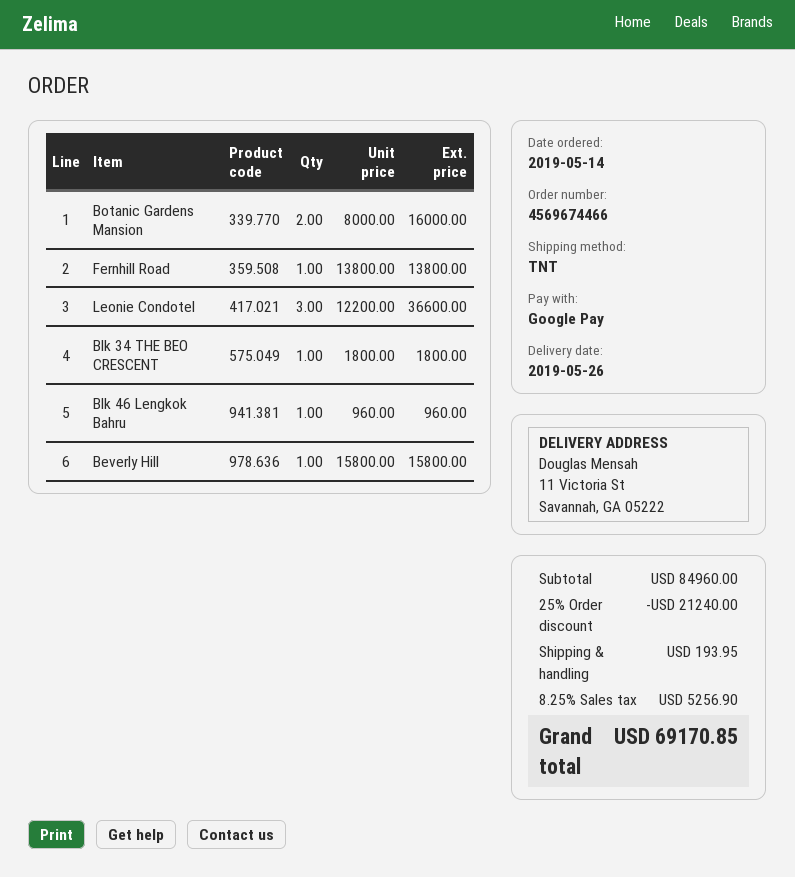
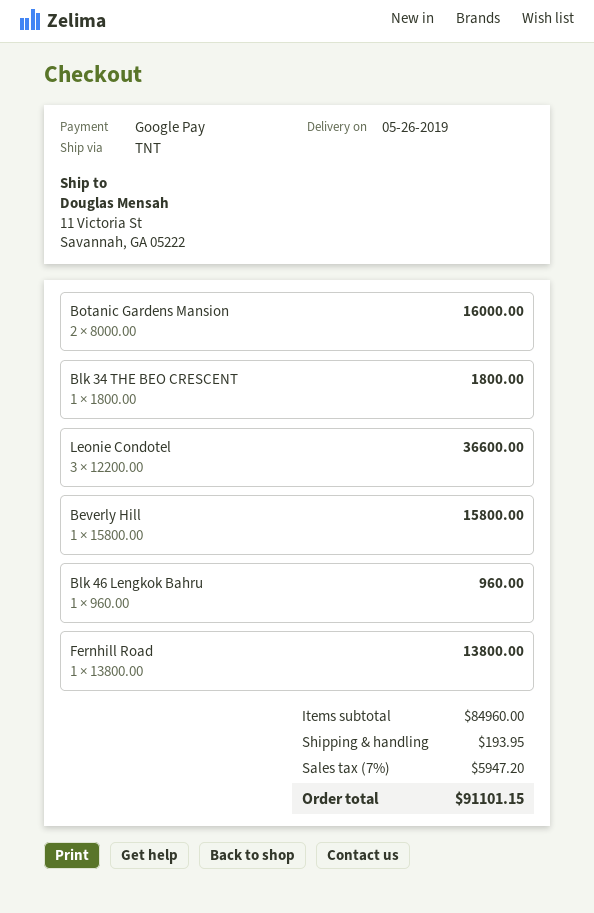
discount: 25% = 21240.00 -> none
tax: 8.25% = 5256.90 -> 7% = 5947.20
total: 69170.85 -> 91101.15

